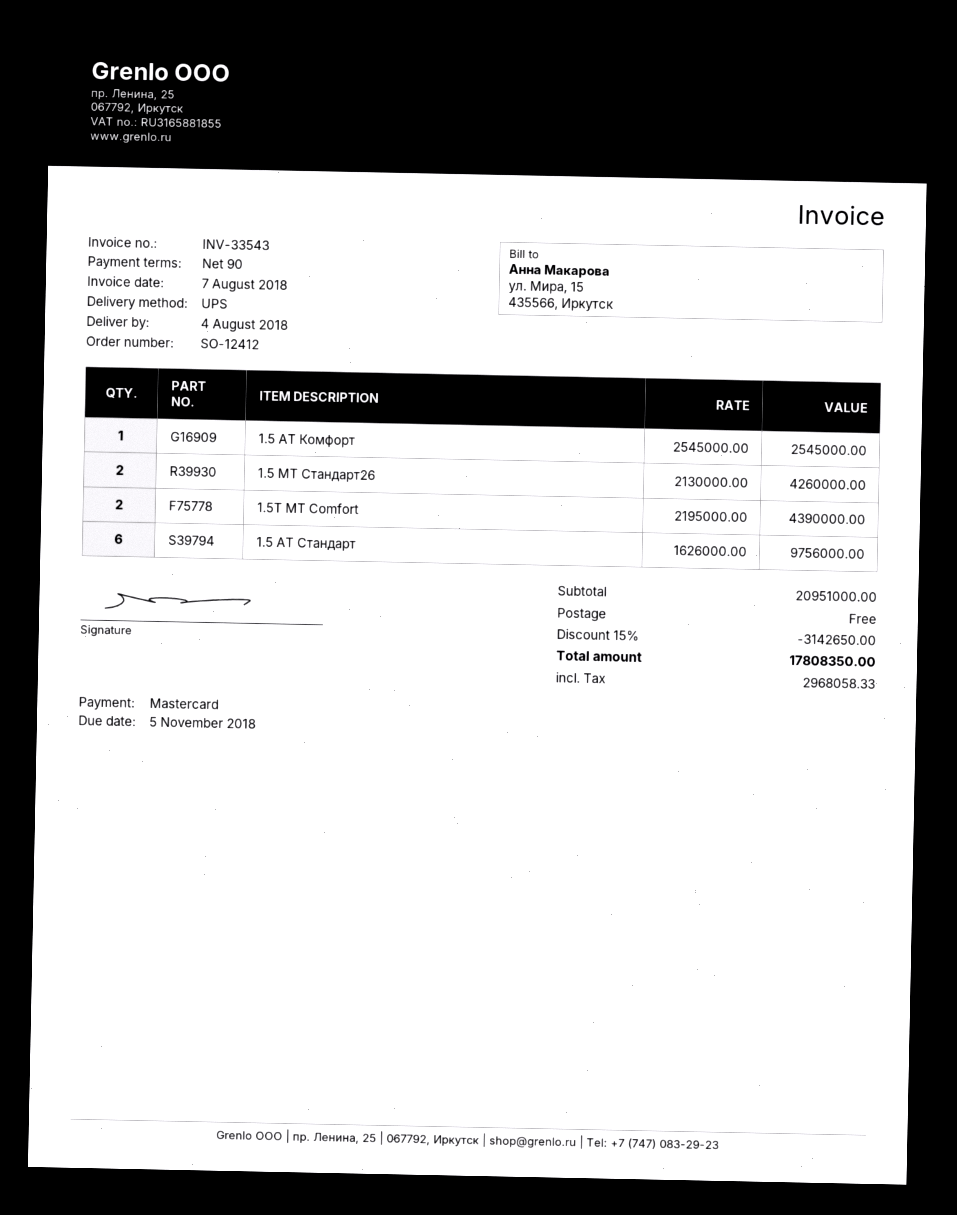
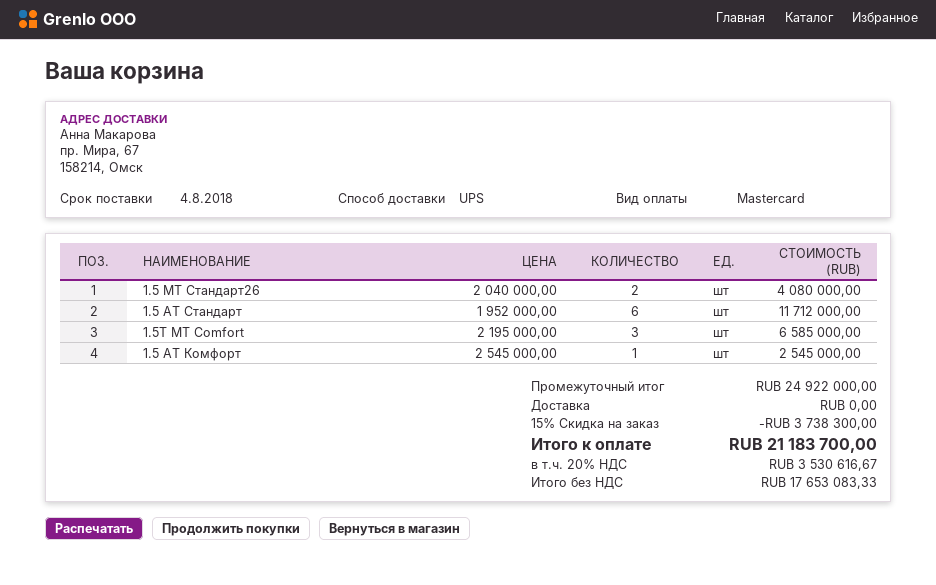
1.5 MT Стандарт26: 2 x 2130000.00 = 4260000.00 -> 2 x 2040000.00 = 4080000.00
1.5T MT Comfort: 2 x 2195000.00 = 4390000.00 -> 3 x 2195000.00 = 6585000.00
1.5 AT Стандарт: 6 x 1626000.00 = 9756000.00 -> 6 x 1952000.00 = 11712000.00
subtotal: 20951000.00 -> 24922000.00
discount: 15% = 3142650.00 -> 15% = 3738300.00
tax: 2968058.33 -> 3530616.67
total: 17808350.00 -> 21183700.00

